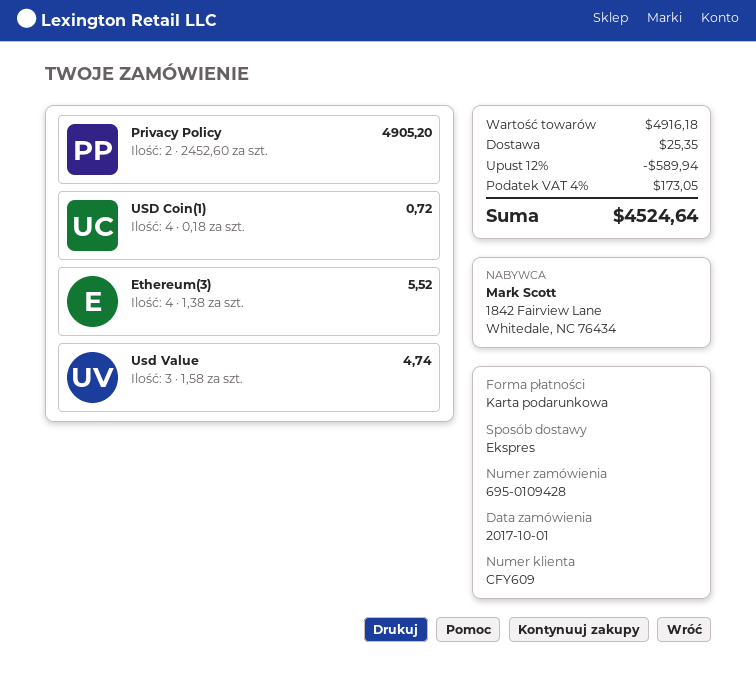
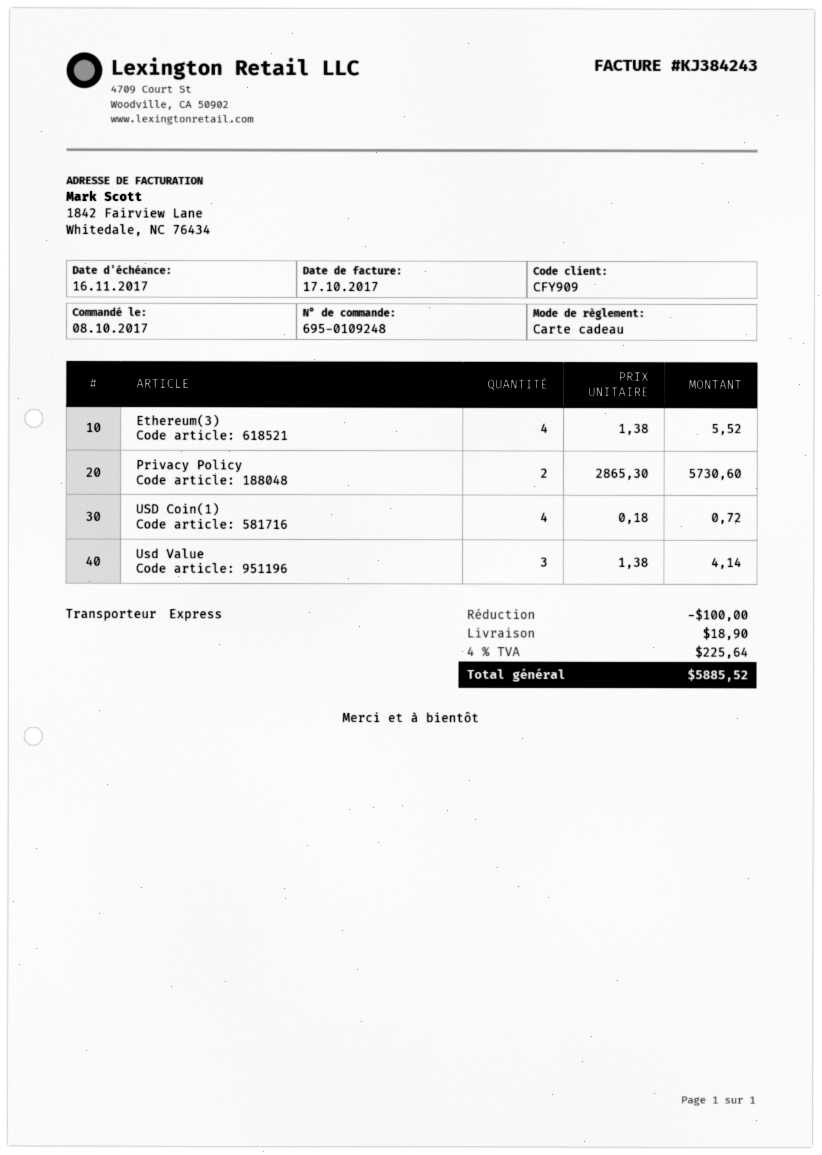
order number: 695-0109428 -> 695-0109248
order date: 2017-10-01 -> 2017-10-08
customer number: CFY609 -> CFY909
Privacy Policy: 2 x 2452.60 = 4905.20 -> 2 x 2865.30 = 5730.60
Usd Value: 3 x 1.58 = 4.74 -> 3 x 1.38 = 4.14
discount: 589.94 -> 100.00
shipping: 25.35 -> 18.90
tax: 4% = 173.05 -> 4% = 225.64
total: 4524.64 -> 5885.52

